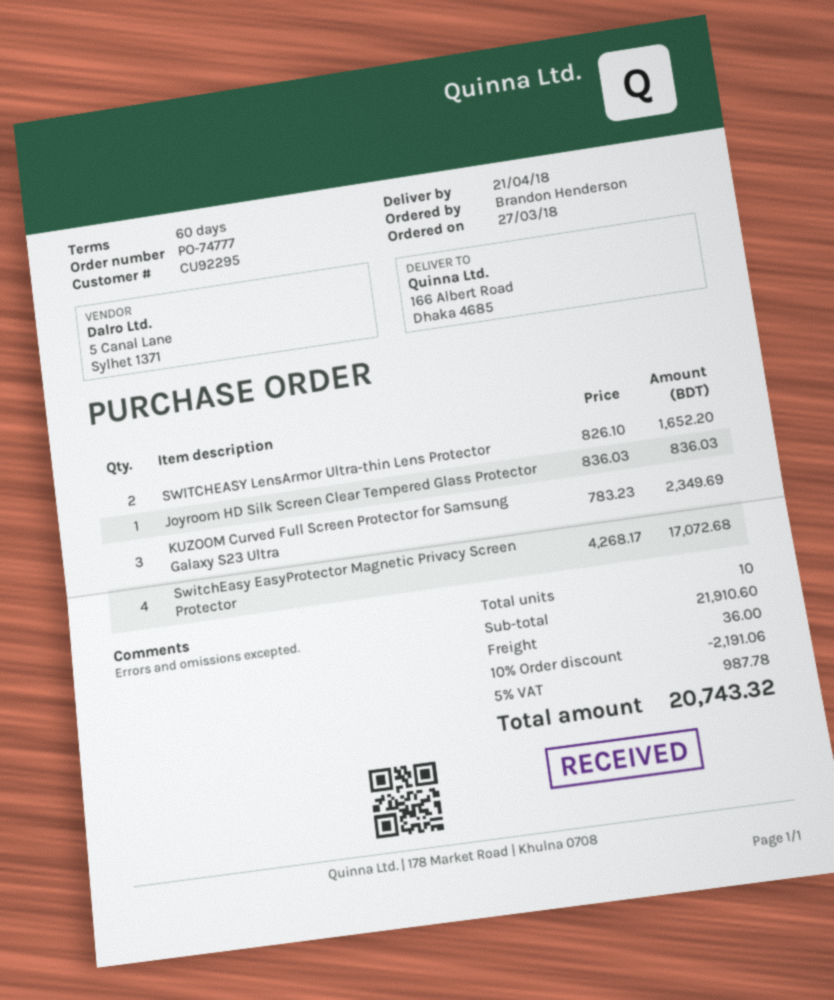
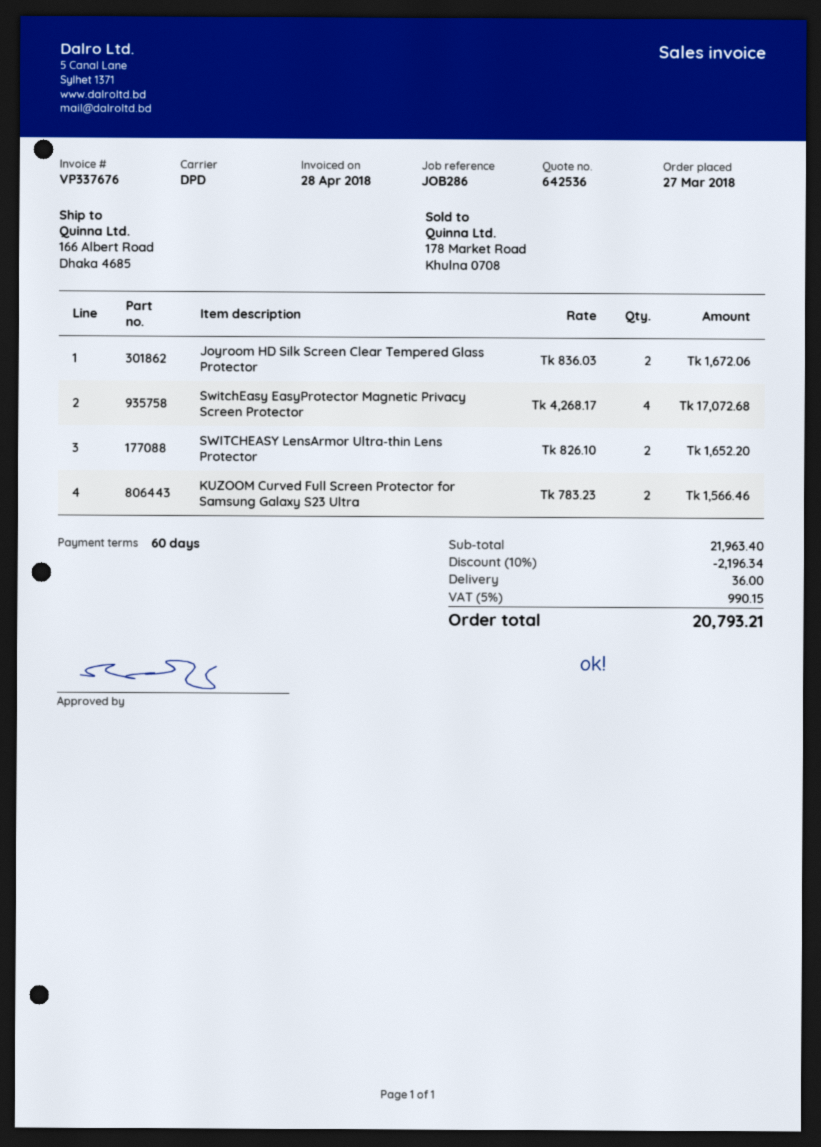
Joyroom HD Silk Screen Clear Tempered Glass Protector: 1 x 836.03 = 836.03 -> 2 x 836.03 = 1672.06
KUZOOM Curved Full Screen Protector for Samsung Galaxy S23 Ultra: 3 x 783.23 = 2349.69 -> 2 x 783.23 = 1566.46
subtotal: 21910.60 -> 21963.40
discount: 10% = 2191.06 -> 10% = 2196.34
tax: 5% = 987.78 -> 5% = 990.15
total: 20743.32 -> 20793.21

